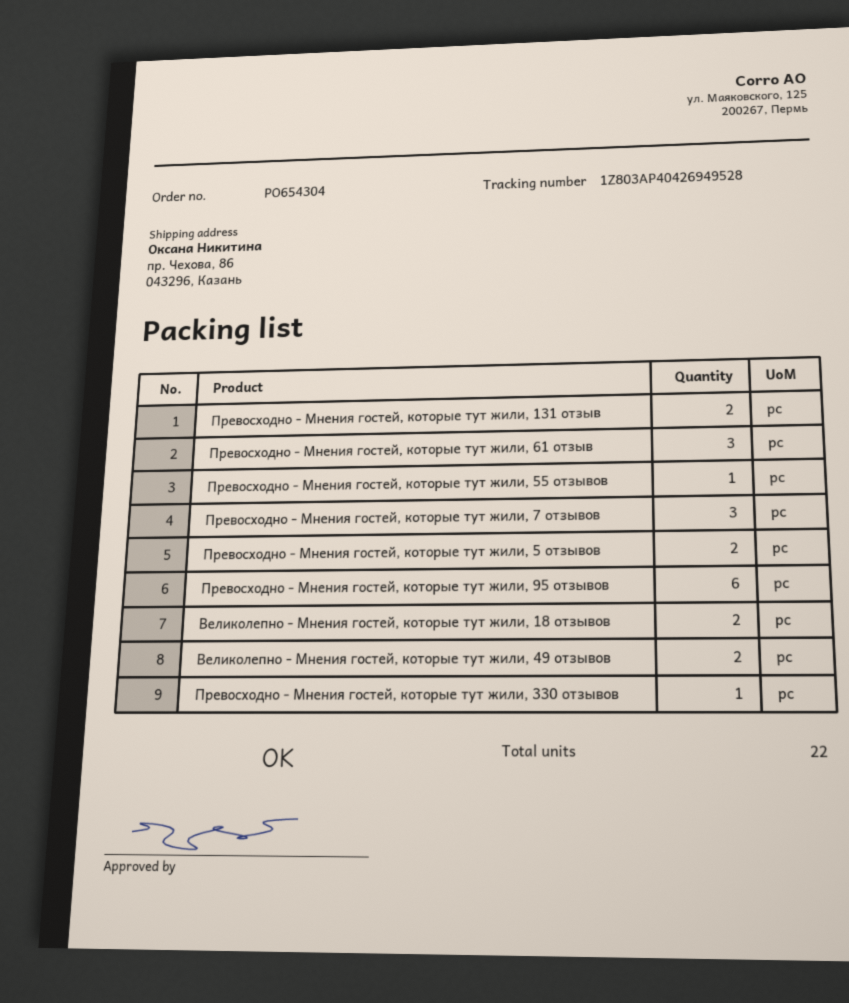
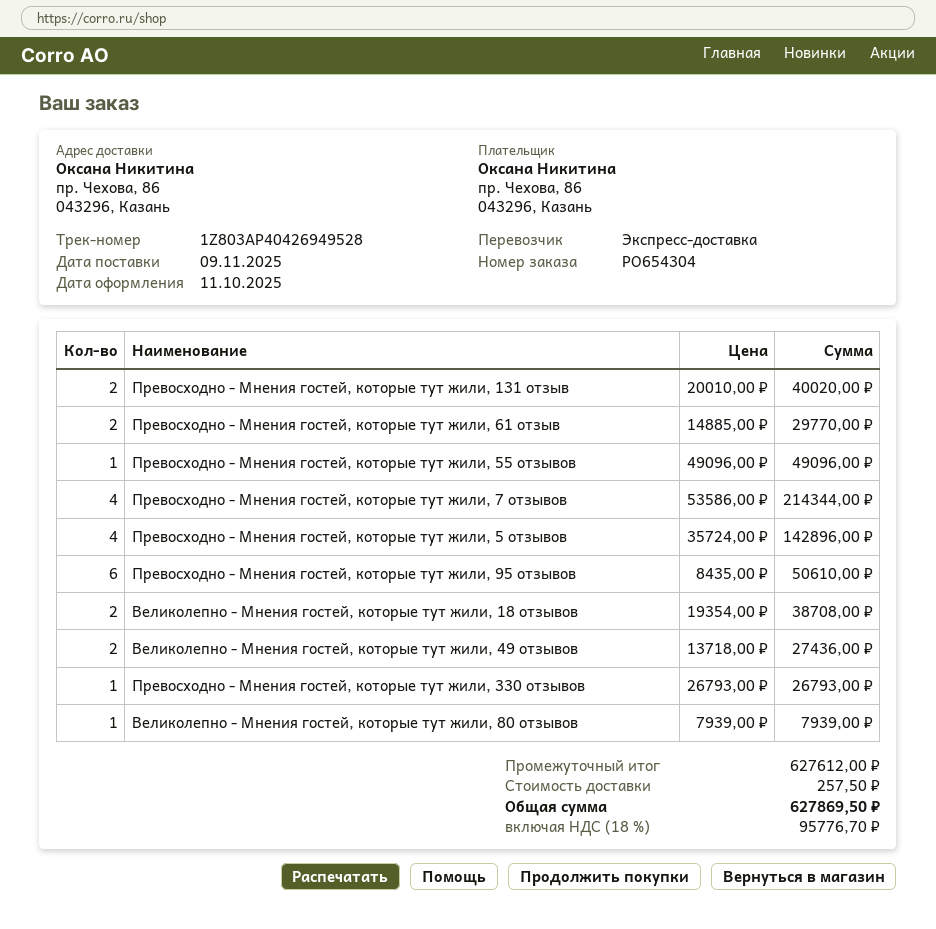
Превосходно - Мнения гостей, которые тут жили, 61 отзыв: 3 -> 2
Превосходно - Мнения гостей, которые тут жили, 7 отзывов: 3 -> 4
Превосходно - Мнения гостей, которые тут жили, 5 отзывов: 2 -> 4
Великолепно - Мнения гостей, которые тут жили, 80 отзывов: none -> 1

